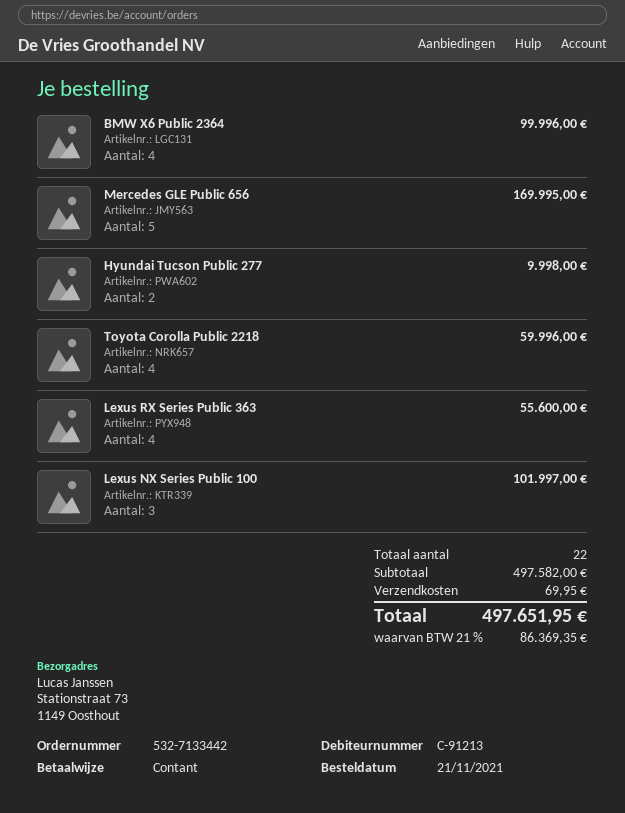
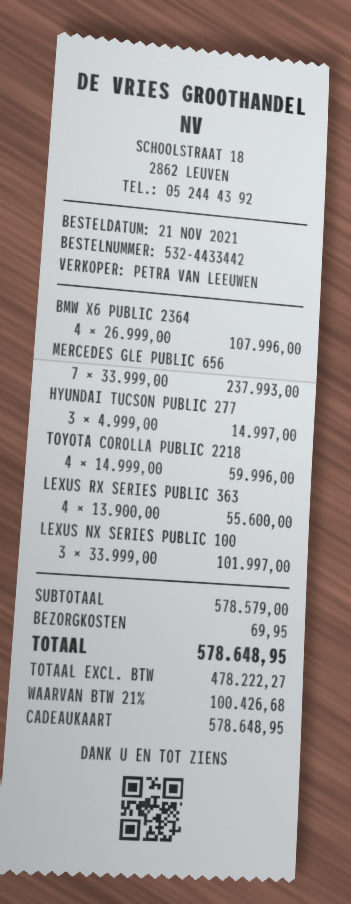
order number: 532-7133442 -> 532-4433442
payment method: cash -> gift card
BMW X6 Public 2364: 4 for 99996.00 -> 4 for 107996.00
Mercedes GLE Public 656: 5 for 169995.00 -> 7 for 237993.00
Hyundai Tucson Public 277: 2 for 9998.00 -> 3 for 14997.00
subtotal: 497582.00 -> 578579.00
tax: 21% = 86369.35 -> 21% = 100426.68
total: 497651.95 -> 578648.95

